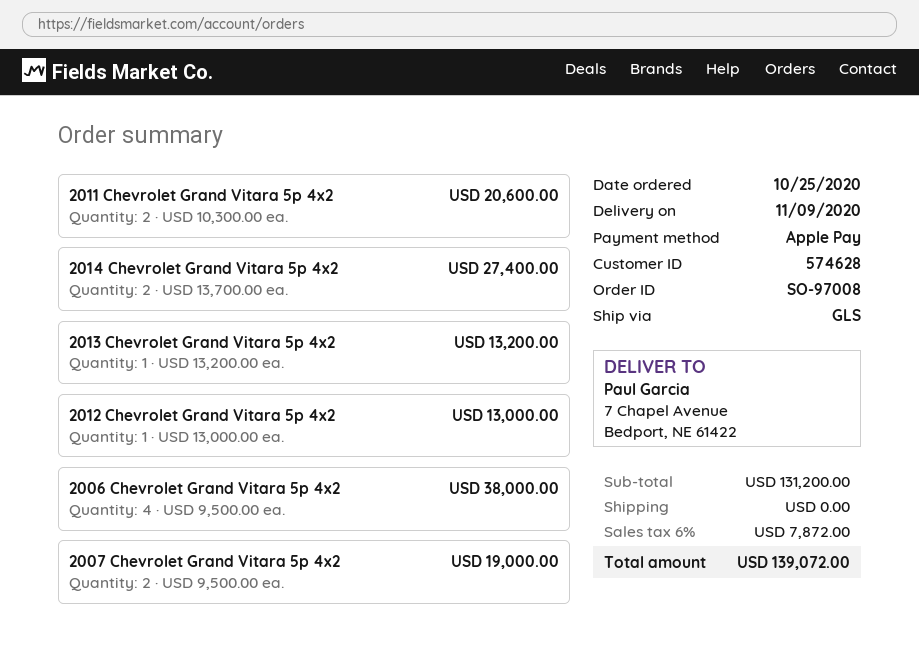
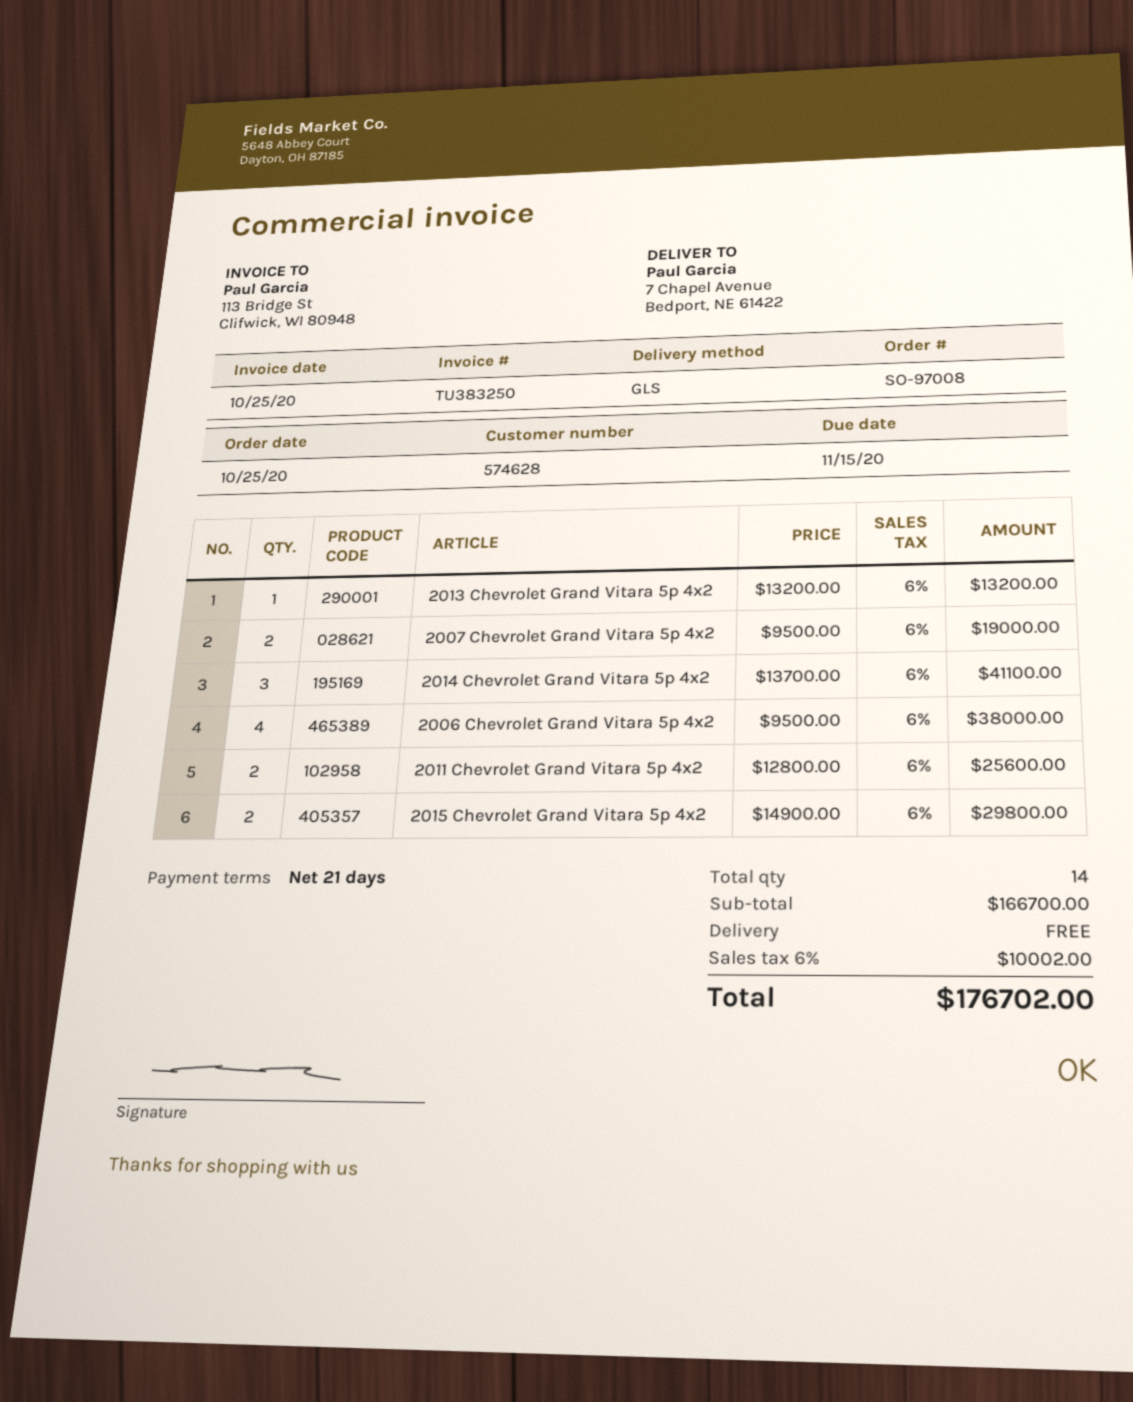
2011 Chevrolet Grand Vitara 5p 4x2: 2 x 10300.00 = 20600.00 -> 2 x 12800.00 = 25600.00
2014 Chevrolet Grand Vitara 5p 4x2: 2 x 13700.00 = 27400.00 -> 3 x 13700.00 = 41100.00
2012 Chevrolet Grand Vitara 5p 4x2: 1 x 13000.00 = 13000.00 -> none
2015 Chevrolet Grand Vitara 5p 4x2: none -> 2 x 14900.00 = 29800.00
subtotal: 131200.00 -> 166700.00
tax: 6% = 7872.00 -> 6% = 10002.00
total: 139072.00 -> 176702.00

